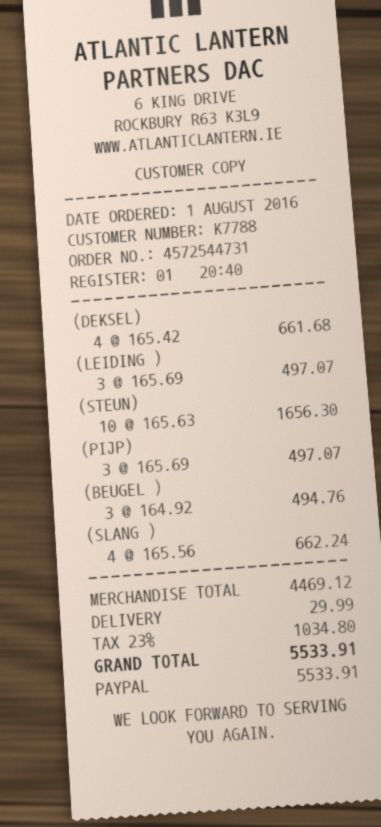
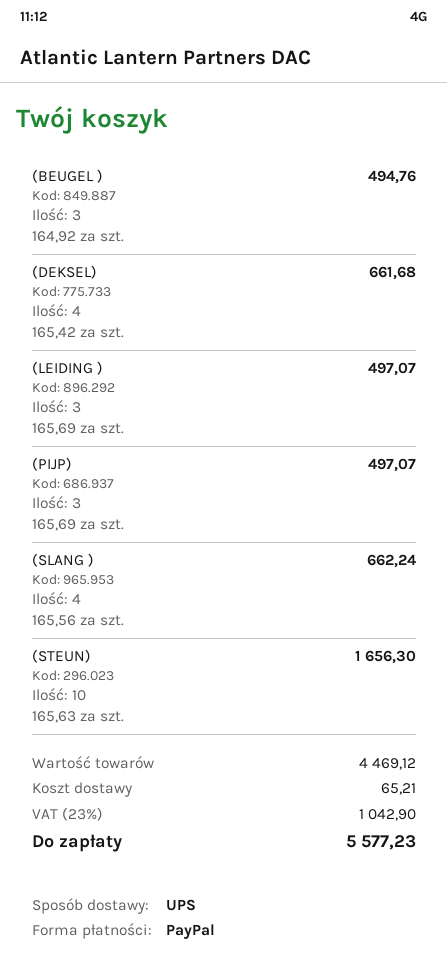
shipping: 29.99 -> 65.21
tax: 23% = 1034.80 -> 23% = 1042.90
total: 5533.91 -> 5577.23

